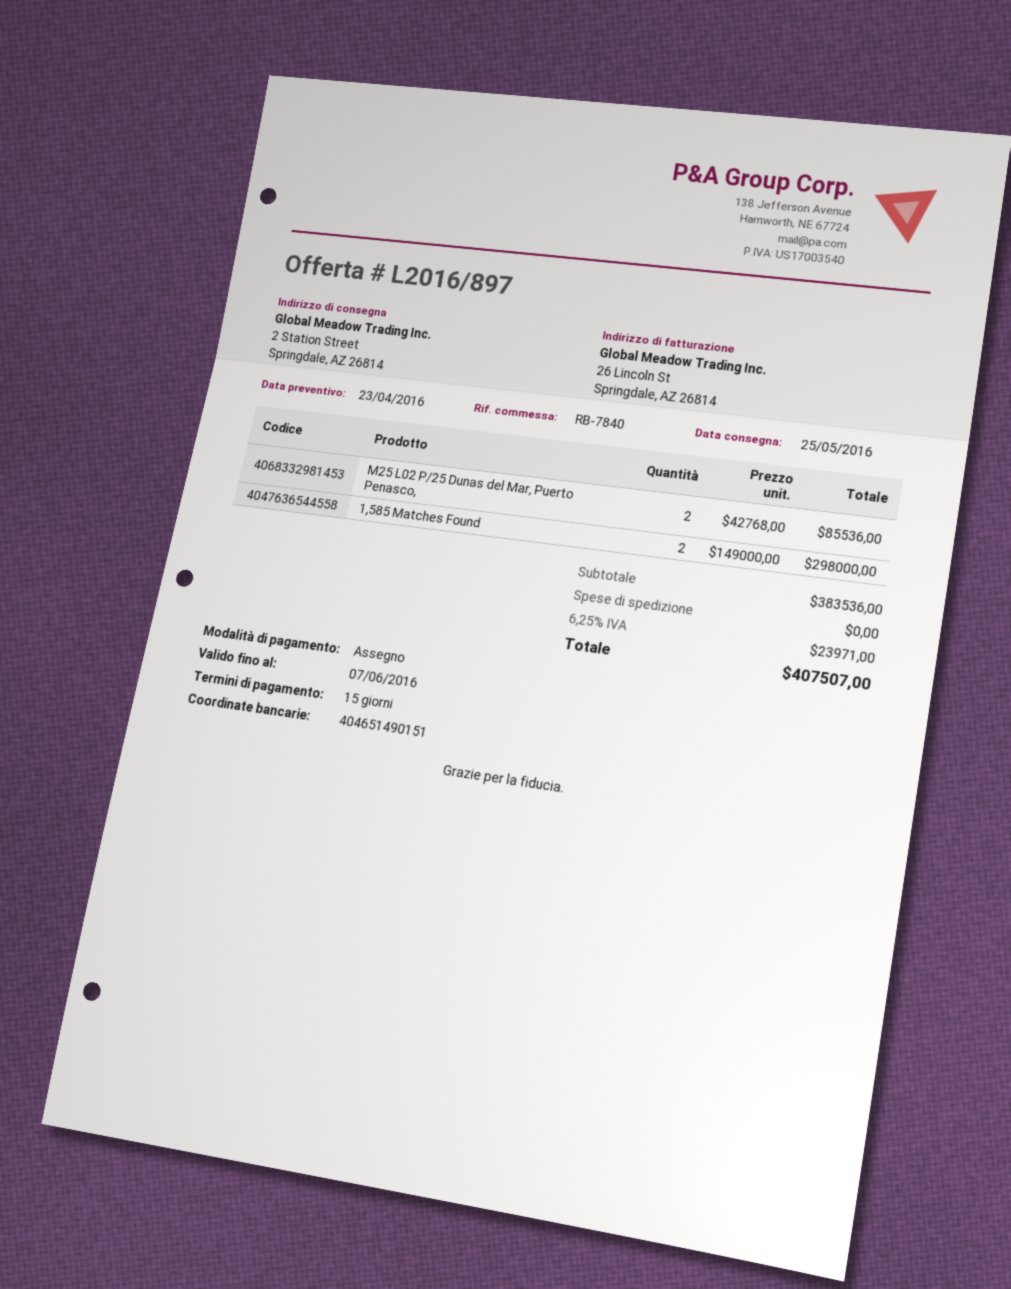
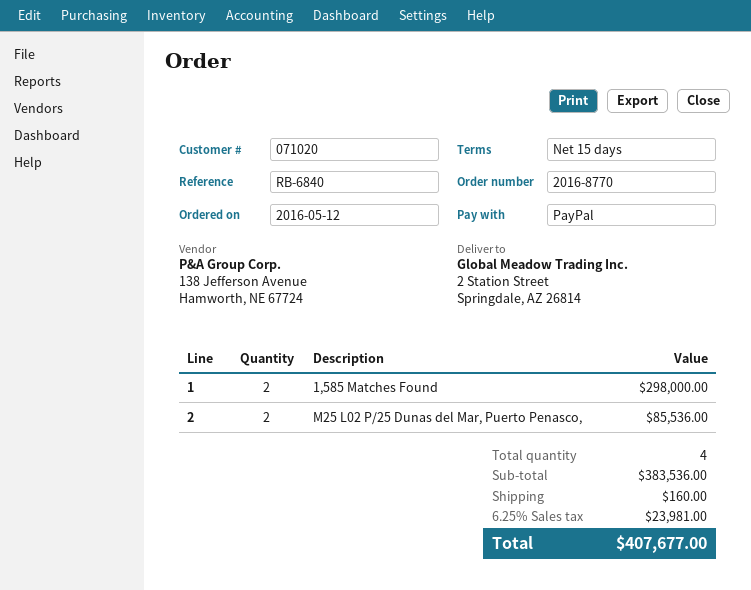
reference: RB-7840 -> RB-6840
payment method: cheque -> PayPal
shipping: 0.00 -> 160.00
tax: 6.25% = 23971.00 -> 6.25% = 23981.00
total: 407507.00 -> 407677.00

